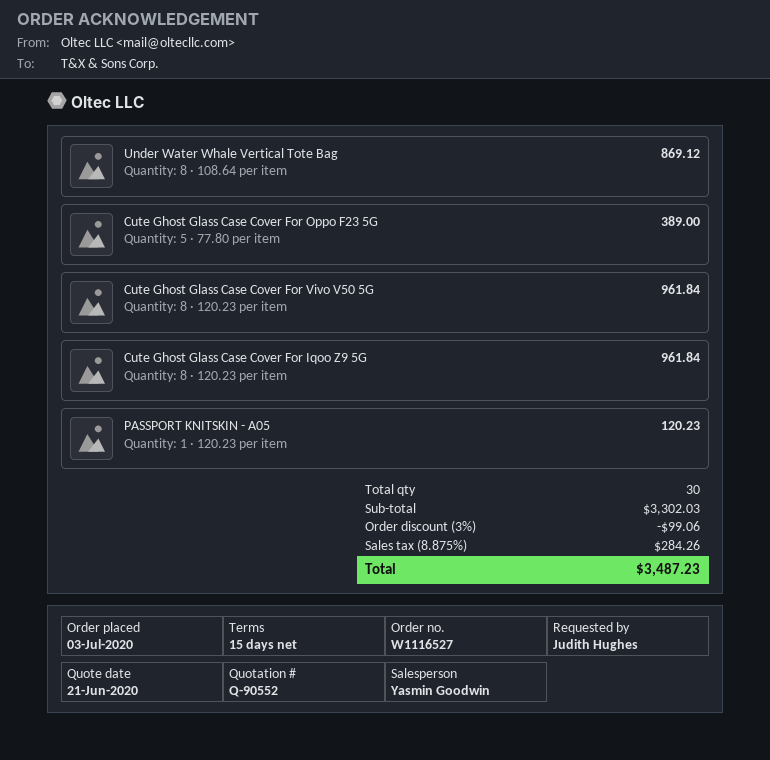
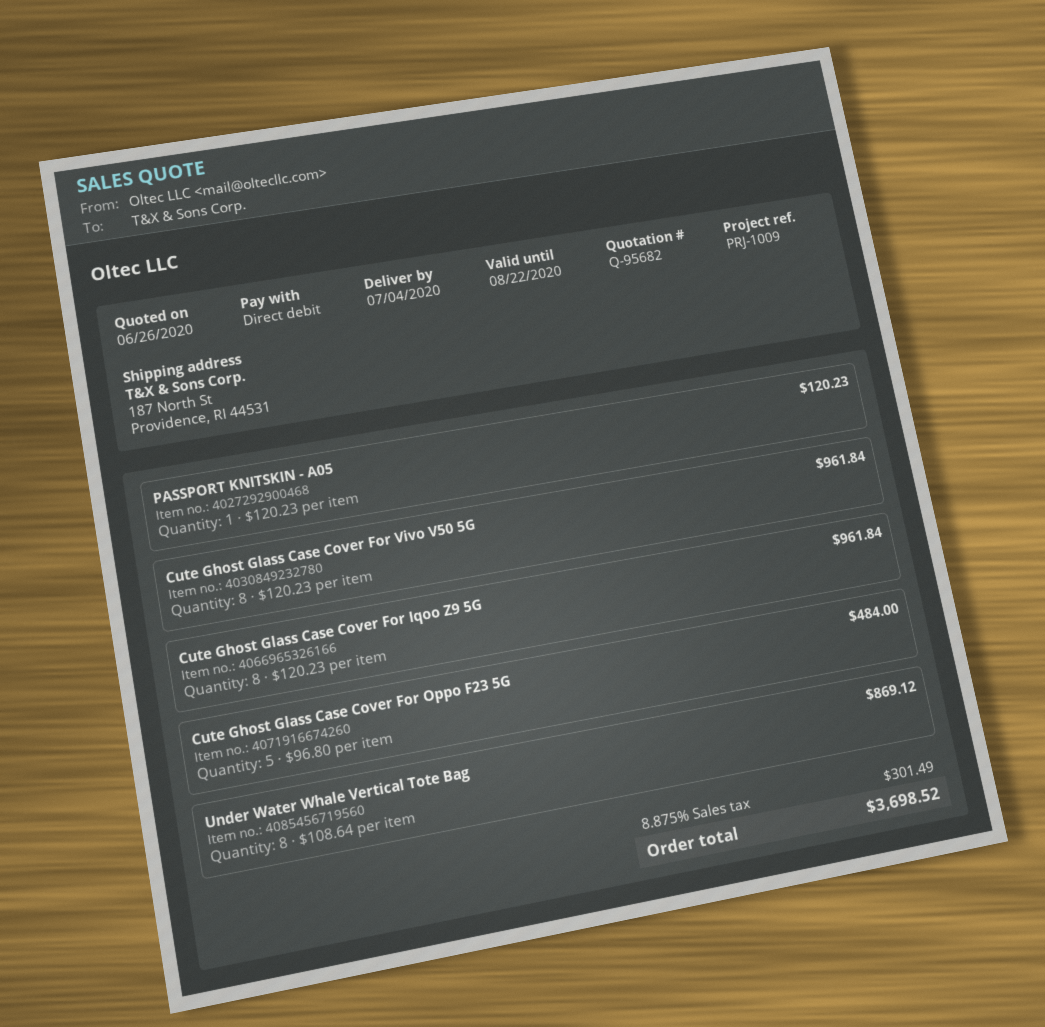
quote number: Q-90552 -> Q-95682
quote date: 2020-06-21 -> 2020-06-26
Cute Ghost Glass Case Cover For Oppo F23 5G: 5 x 77.80 = 389.00 -> 5 x 96.80 = 484.00
discount: 3% = 99.06 -> none
tax: 8.875% = 284.26 -> 8.875% = 301.49
total: 3487.23 -> 3698.52

